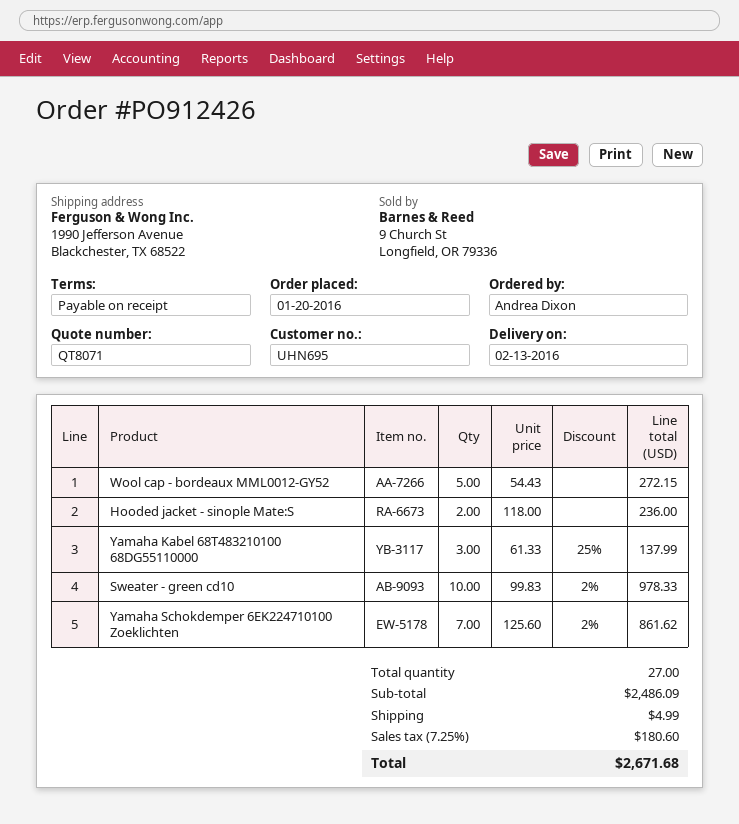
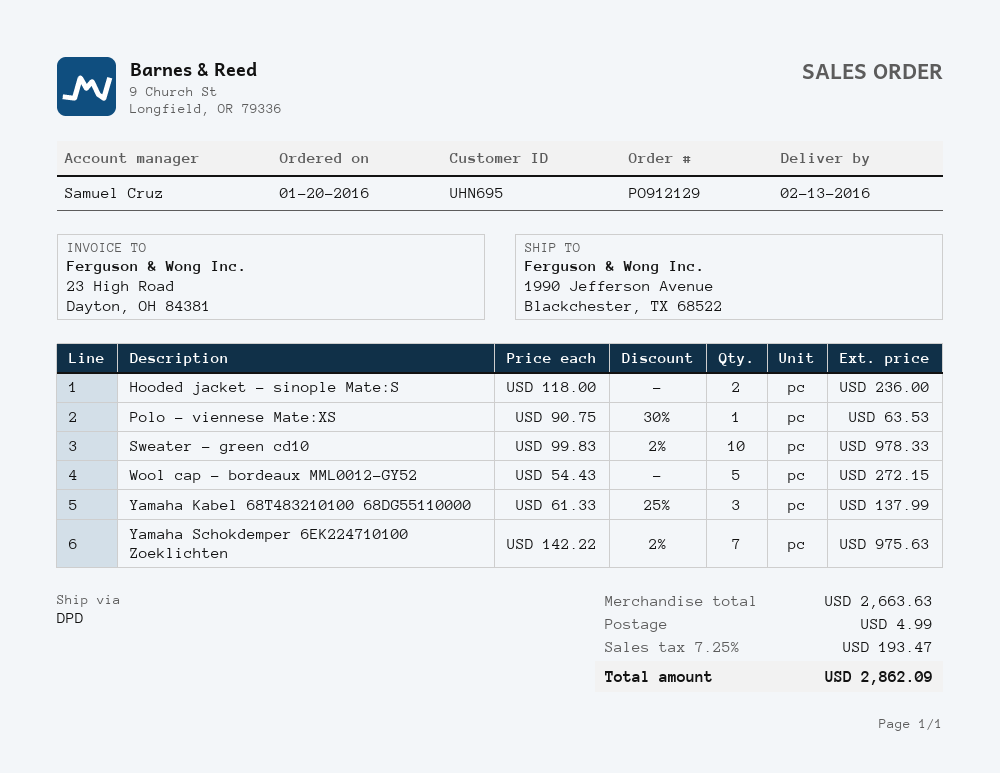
order number: PO912426 -> PO912129
Yamaha Schokdemper 6EK224710100 Zoeklichten: 7 x 125.60 - 2% = 861.62 -> 7 x 142.22 - 2% = 975.63
Polo - viennese Mate:XS: none -> 1 x 90.75 - 30% = 63.53
subtotal: 2486.09 -> 2663.63
tax: 7.25% = 180.60 -> 7.25% = 193.47
total: 2671.68 -> 2862.09

